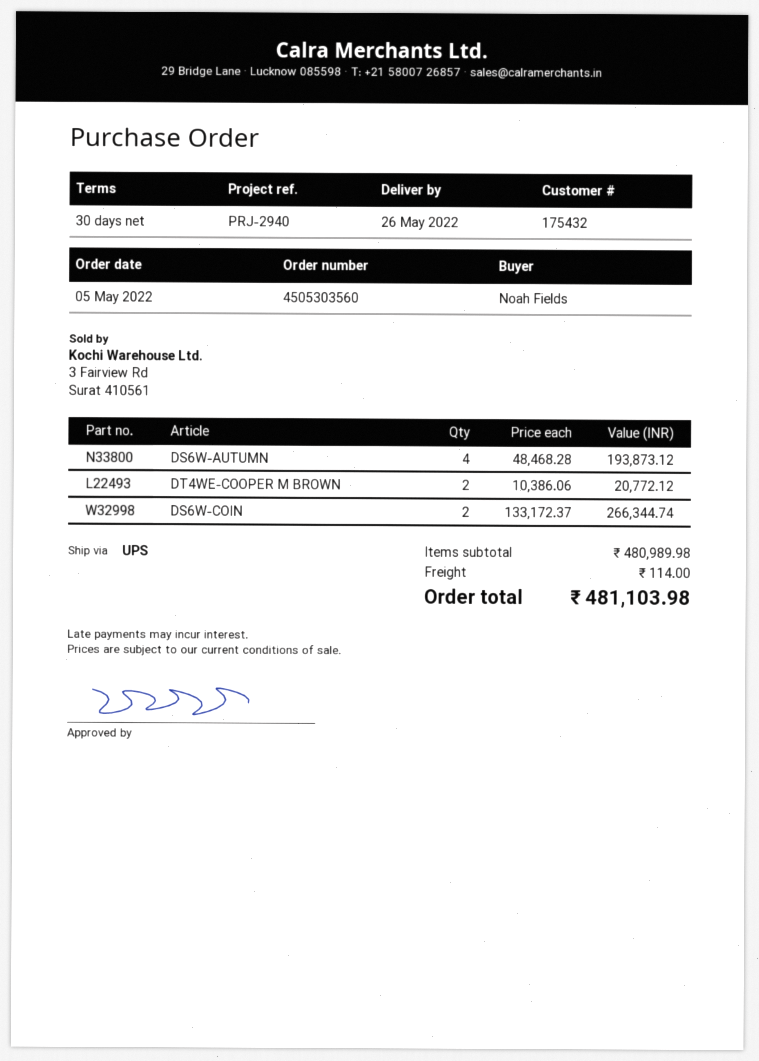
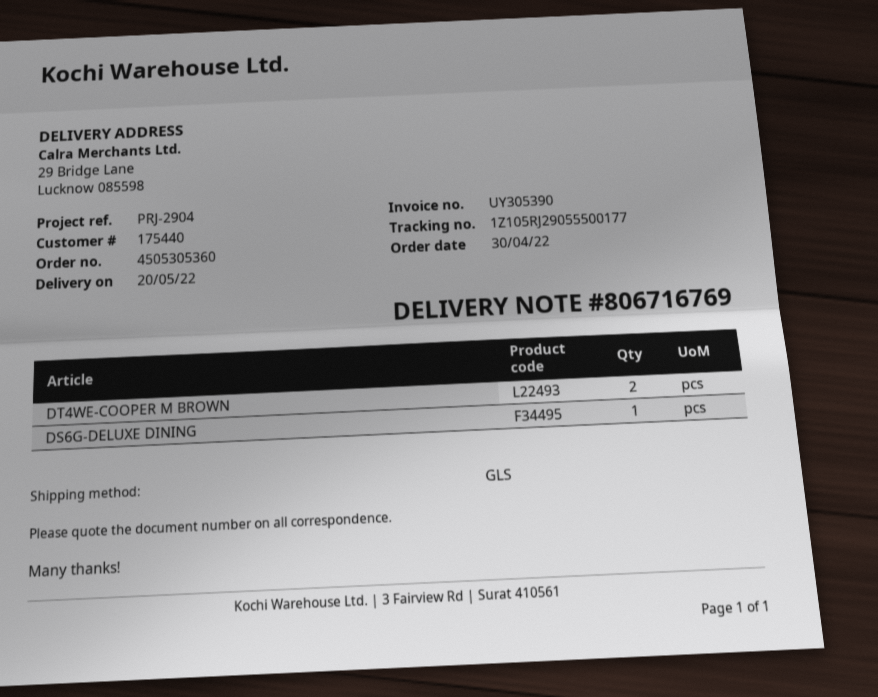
order number: 4505303560 -> 4505305360
order date: 2022-05-05 -> 2022-04-30
delivery date: 2022-05-26 -> 2022-05-20
customer number: 175432 -> 175440
reference: PRJ-2940 -> PRJ-2904
shipping method: UPS -> GLS
DS6W-AUTUMN: 4 -> none
DS6W-COIN: 2 -> none
DS6G-DELUXE DINING: none -> 1

